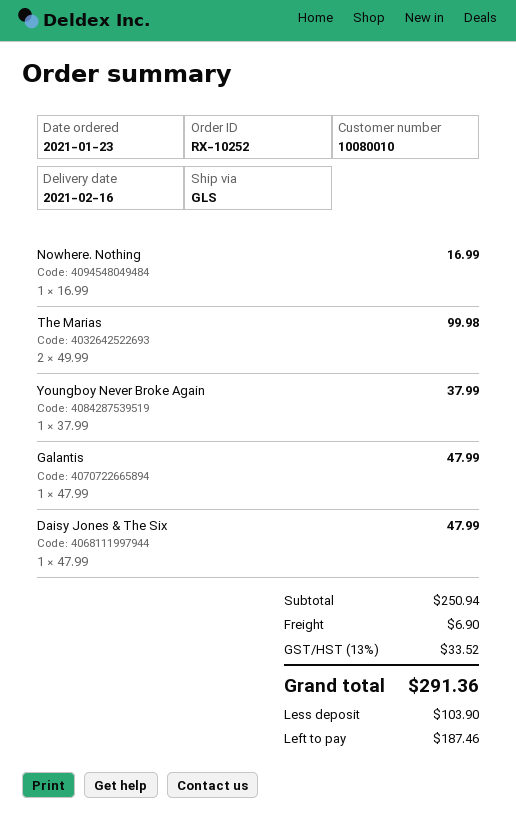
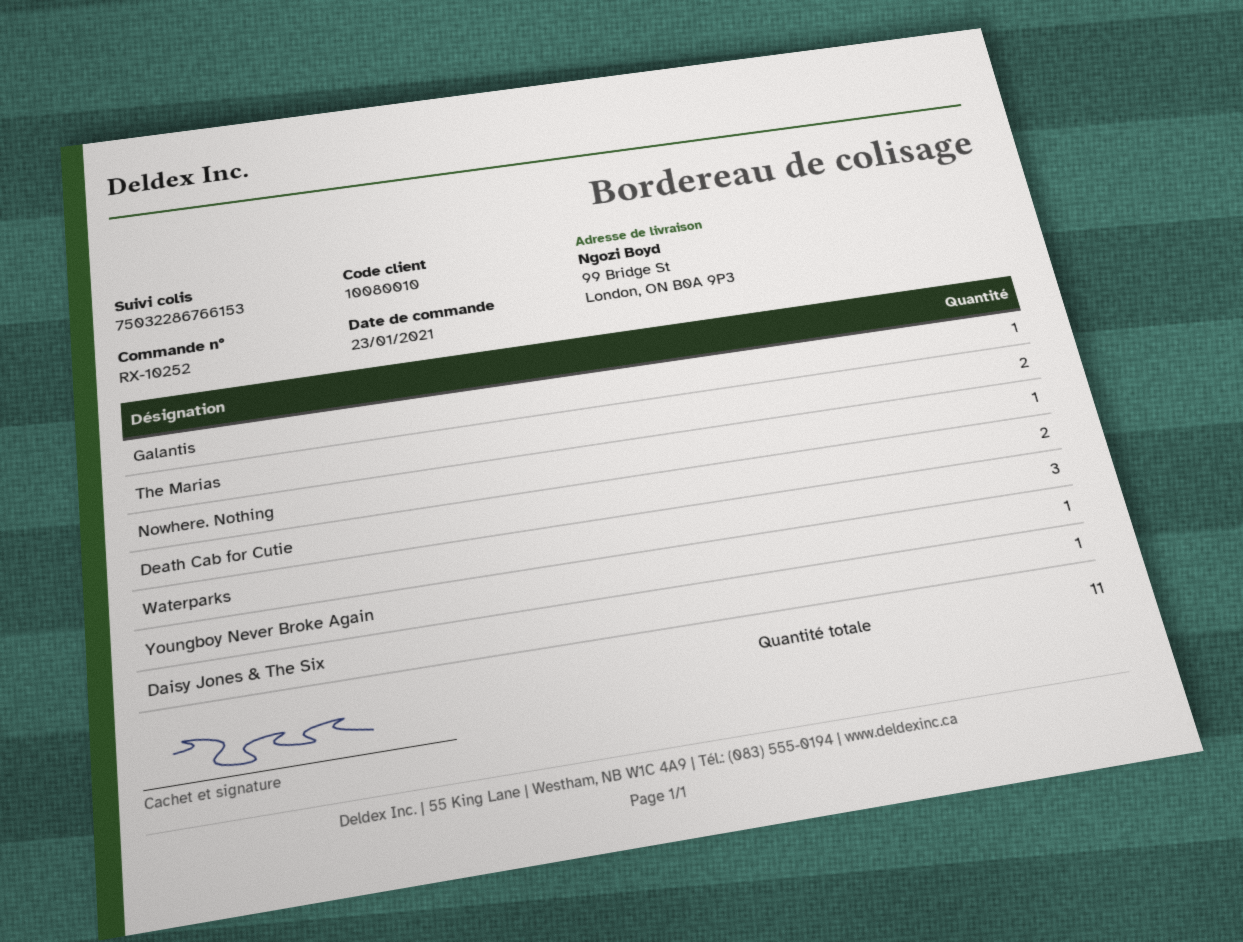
Death Cab for Cutie: none -> 2
Waterparks: none -> 3

